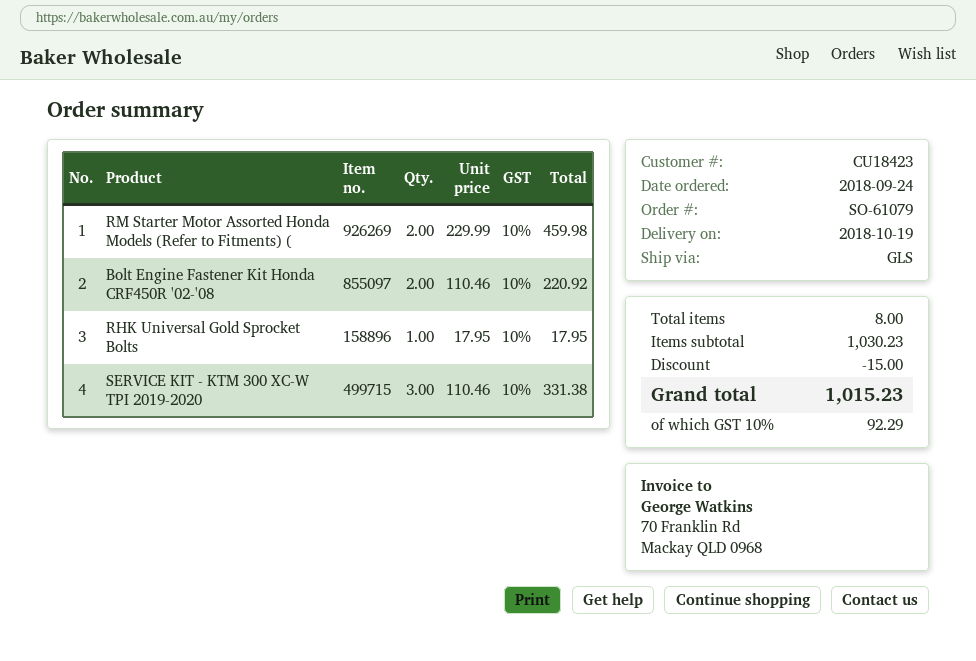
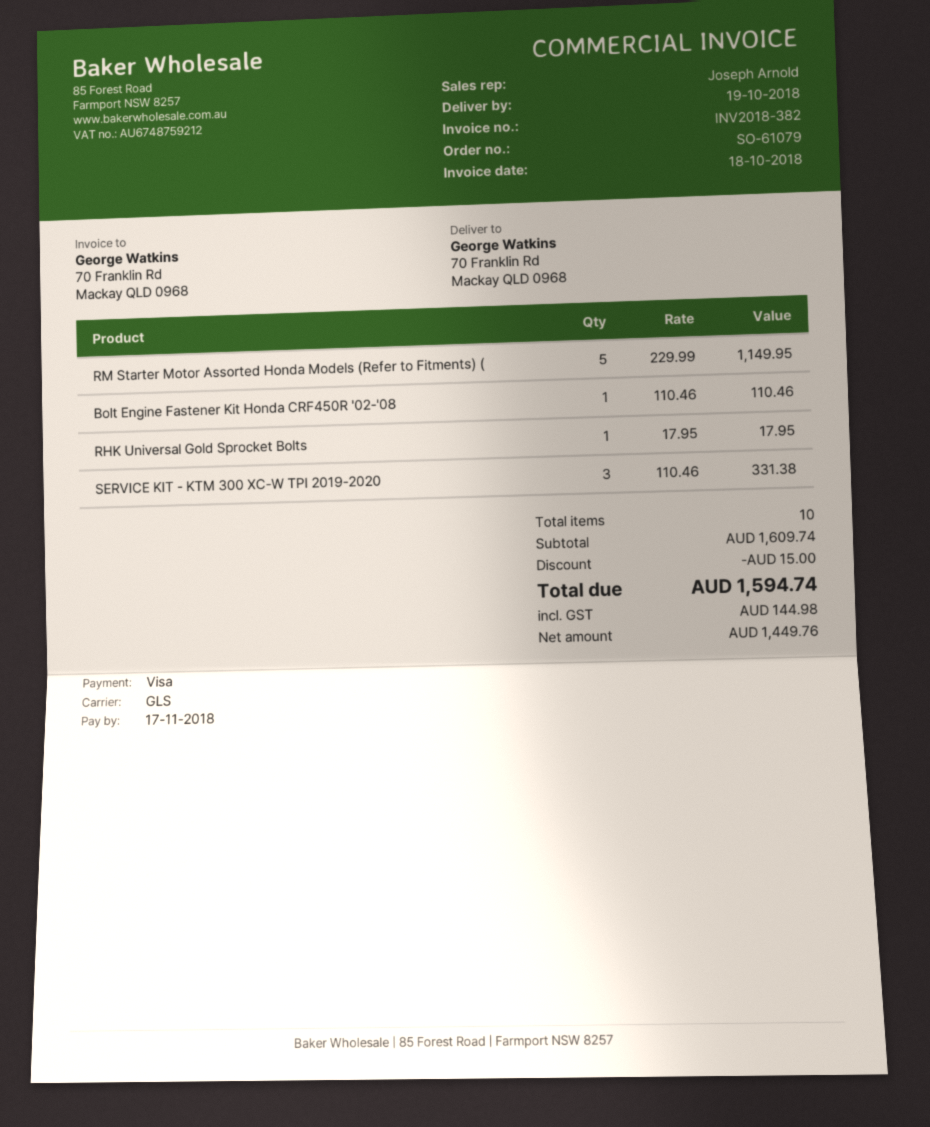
RM Starter Motor Assorted Honda Models (Refer to Fitments) (: 2 x 229.99 = 459.98 -> 5 x 229.99 = 1149.95
Bolt Engine Fastener Kit Honda CRF450R '02-'08: 2 x 110.46 = 220.92 -> 1 x 110.46 = 110.46
total quantity: 8 -> 10
subtotal: 1030.23 -> 1609.74
tax: 92.29 -> 144.98
total: 1015.23 -> 1594.74

